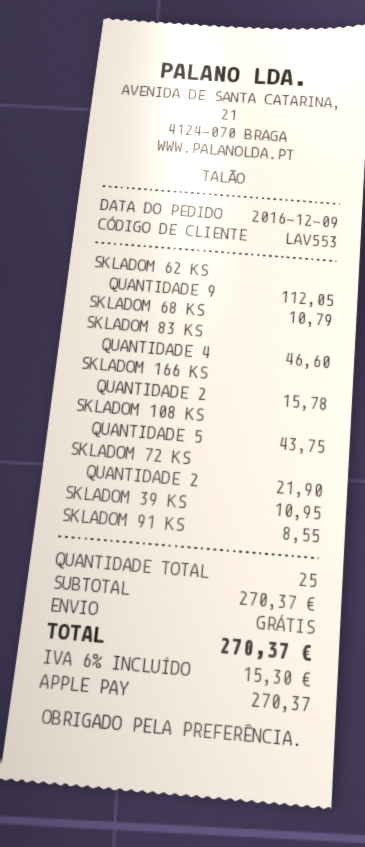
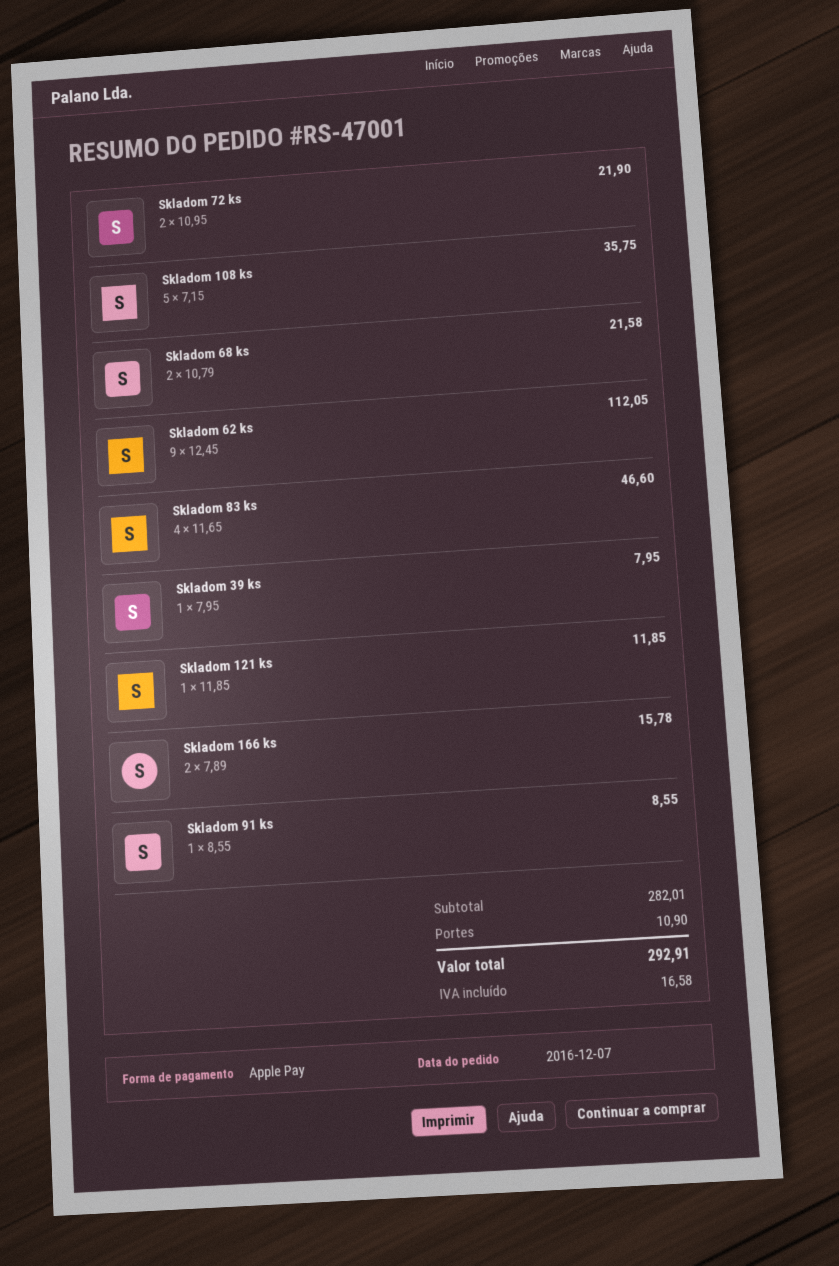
order date: 2016-12-09 -> 2016-12-07
SKLADOM 68 KS: 1 for 10.79 -> 2 for 21.58
SKLADOM 108 KS: 5 for 43.75 -> 5 for 35.75
SKLADOM 39 KS: 1 for 10.95 -> 1 for 7.95
Skladom 121 ks: none -> 1 for 11.85
subtotal: 270.37 -> 282.01
shipping: 0.00 -> 10.90
tax: 15.30 -> 16.58
total: 270.37 -> 292.91

